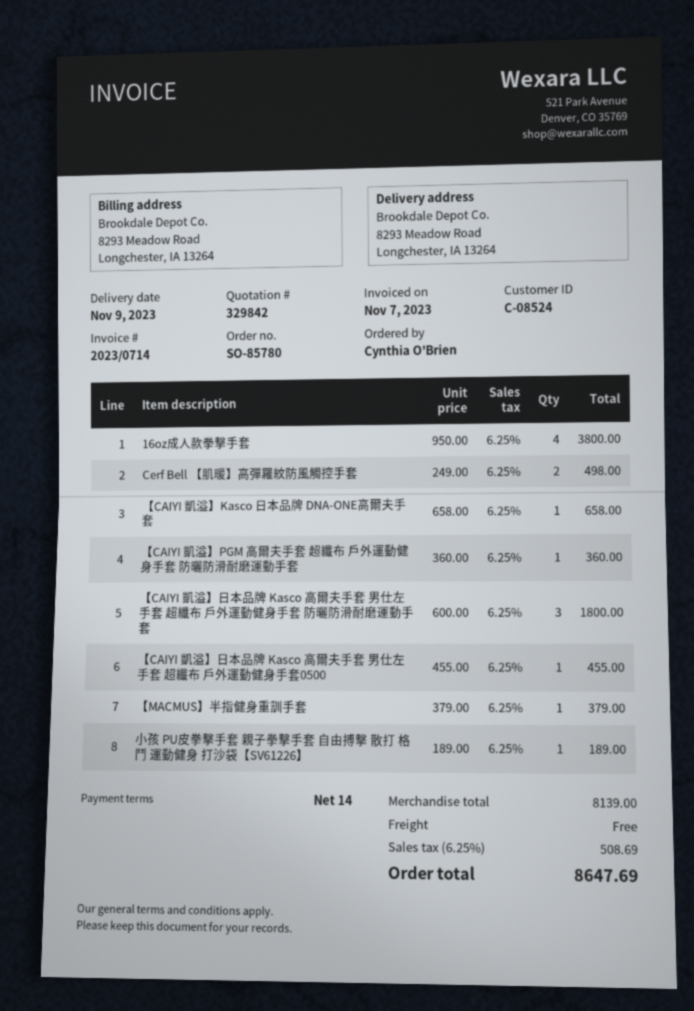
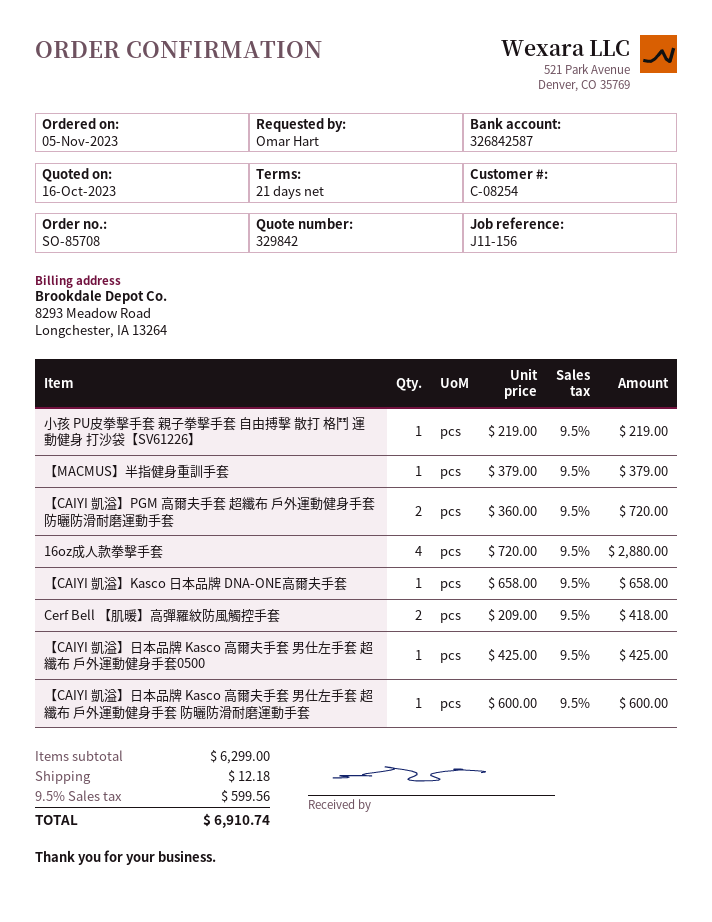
order number: SO-85780 -> SO-85708
payment terms: 14 days -> 21 days
customer number: C-08524 -> C-08254
ordered by: Cynthia O'Brien -> Omar Hart
16oz成人款拳擊手套: 4 x 950.00 = 3800.00 -> 4 x 720.00 = 2880.00
Cerf Bell 【肌暖】高彈羅紋防風觸控手套: 2 x 249.00 = 498.00 -> 2 x 209.00 = 418.00
【CAIYI 凱溢】PGM 高爾夫手套 超纖布 戶外運動健身手套 防曬防滑耐磨運動手套: 1 x 360.00 = 360.00 -> 2 x 360.00 = 720.00
【CAIYI 凱溢】日本品牌 Kasco 高爾夫手套 男仕左手套 超纖布 戶外運動健身手套 防曬防滑耐磨運動手套: 3 x 600.00 = 1800.00 -> 1 x 600.00 = 600.00
【CAIYI 凱溢】日本品牌 Kasco 高爾夫手套 男仕左手套 超纖布 戶外運動健身手套0500: 1 x 455.00 = 455.00 -> 1 x 425.00 = 425.00
小孩 PU皮拳擊手套 親子拳擊手套 自由搏擊 散打 格鬥 運動健身 打沙袋【SV61226】: 1 x 189.00 = 189.00 -> 1 x 219.00 = 219.00
subtotal: 8139.00 -> 6299.00
shipping: 0.00 -> 12.18
tax: 6.25% = 508.69 -> 9.5% = 599.56
total: 8647.69 -> 6910.74

